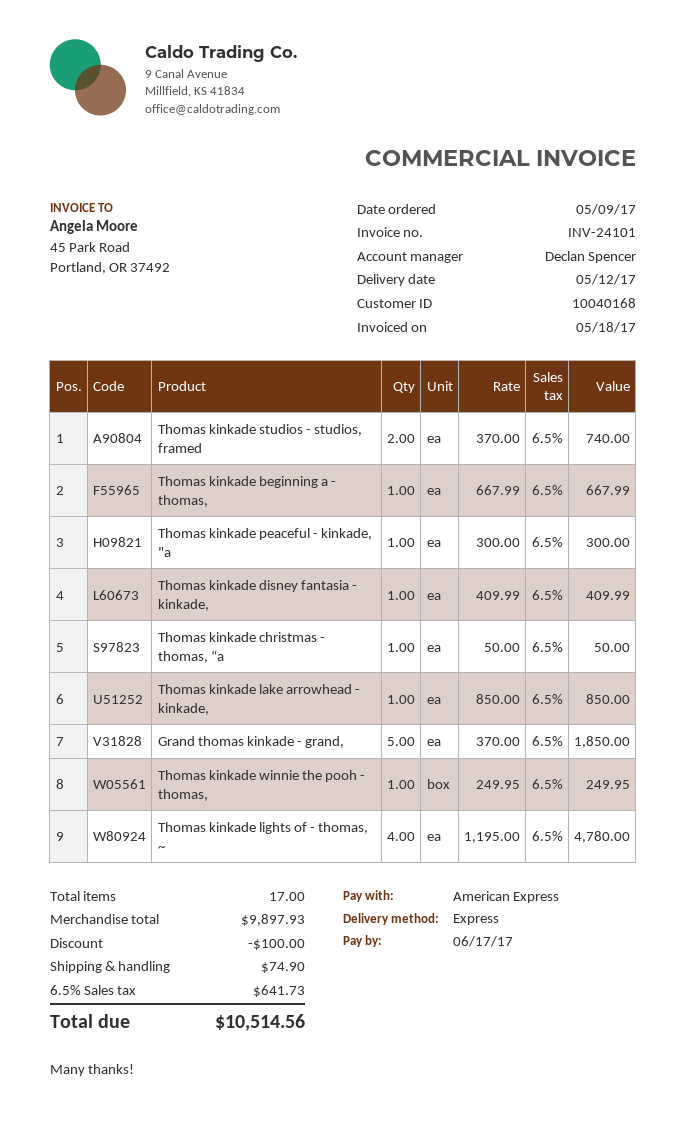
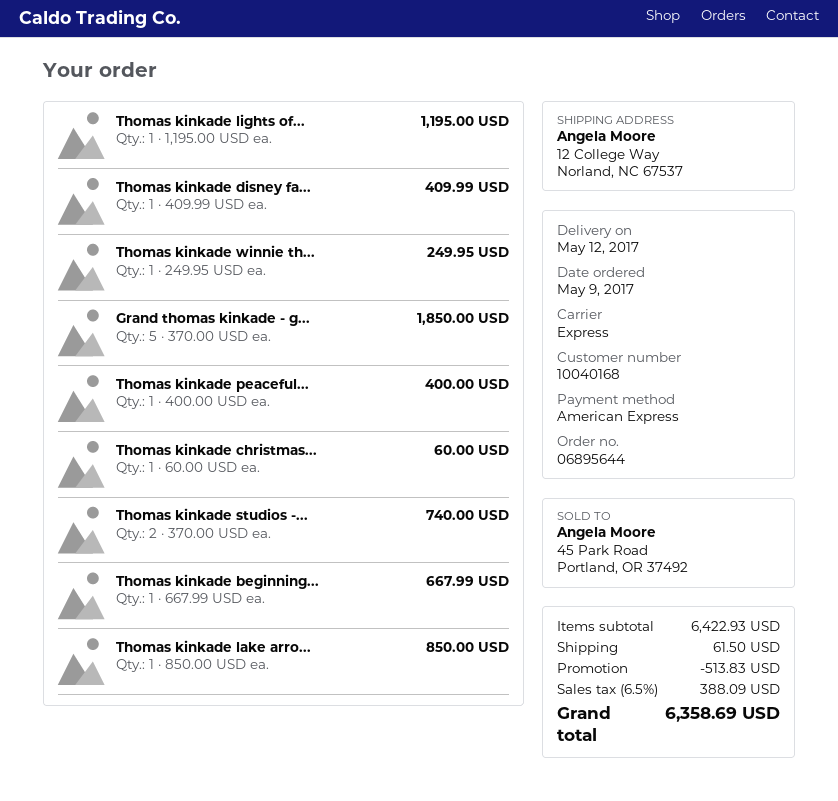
Thomas kinkade peaceful - kinkade, "a: 1 x 300.00 = 300.00 -> 1 x 400.00 = 400.00
Thomas kinkade christmas - thomas, “a: 1 x 50.00 = 50.00 -> 1 x 60.00 = 60.00
Thomas kinkade lights of - thomas, ~: 4 x 1195.00 = 4780.00 -> 1 x 1195.00 = 1195.00
subtotal: 9897.93 -> 6422.93
discount: 100.00 -> 513.83
shipping: 74.90 -> 61.50
tax: 6.5% = 641.73 -> 6.5% = 388.09
total: 10514.56 -> 6358.69

